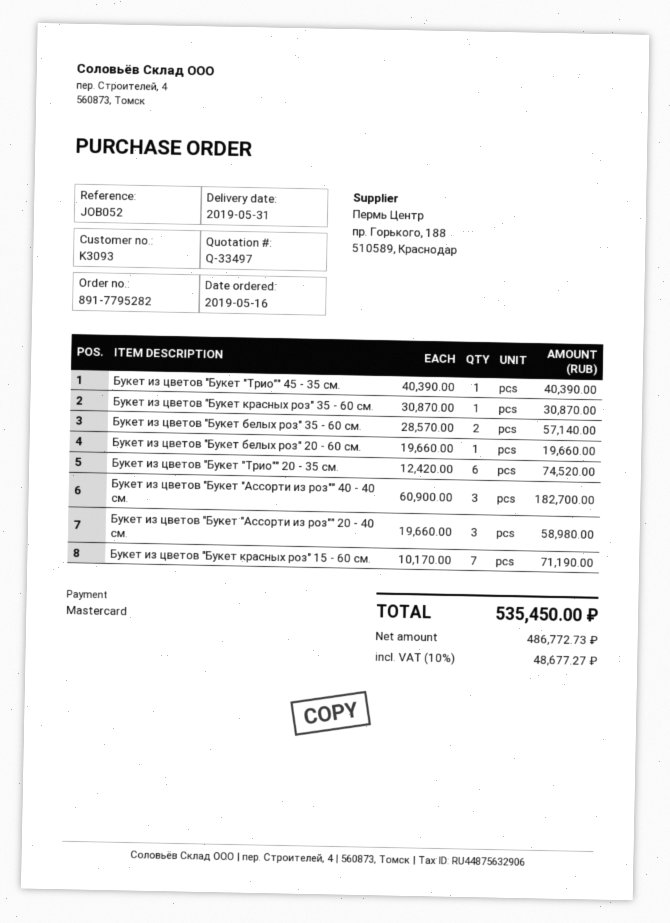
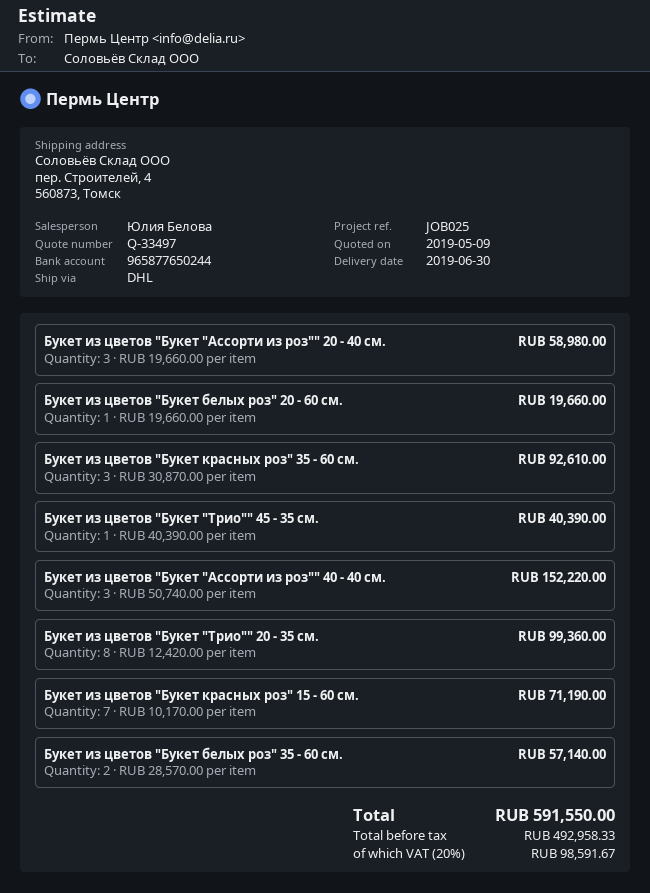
delivery date: 2019-05-31 -> 2019-06-30
reference: JOB052 -> JOB025
Букет из цветов "Букет красных роз" 35 - 60 см.: 1 x 30870.00 = 30870.00 -> 3 x 30870.00 = 92610.00
Букет из цветов "Букет "Трио"" 20 - 35 см.: 6 x 12420.00 = 74520.00 -> 8 x 12420.00 = 99360.00
Букет из цветов "Букет "Ассорти из роз"" 40 - 40 см.: 3 x 60900.00 = 182700.00 -> 3 x 50740.00 = 152220.00
net: 486772.73 -> 492958.33
tax: 10% = 48677.27 -> 20% = 98591.67
total: 535450.00 -> 591550.00

